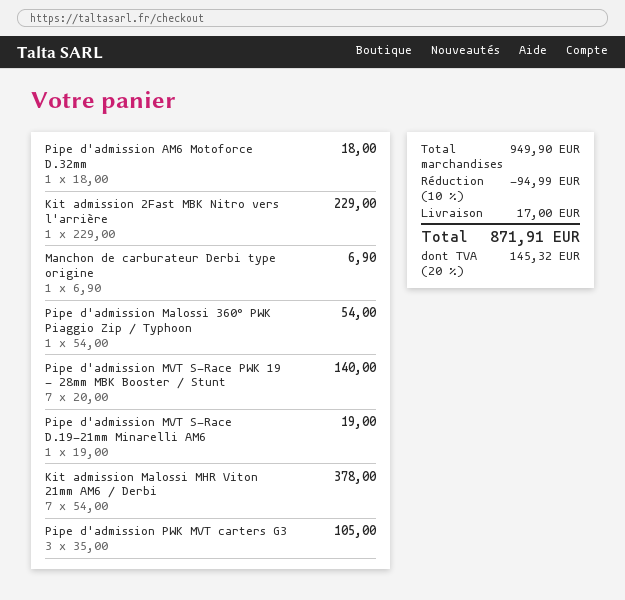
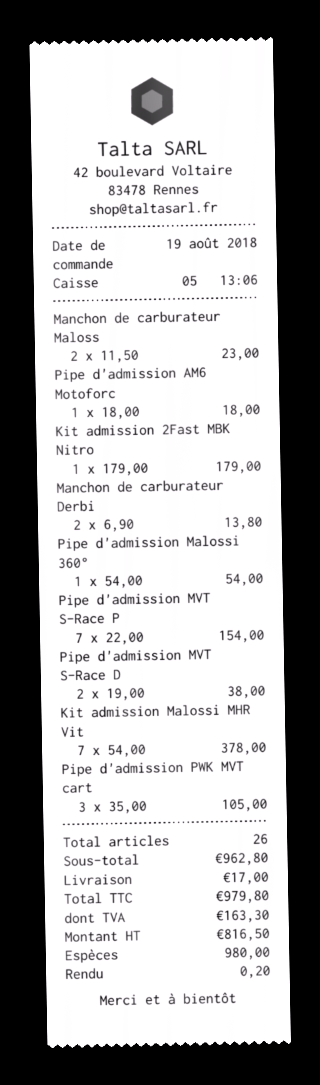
Kit admission 2Fast MBK Nitro vers l'arrière: 1 x 229.00 = 229.00 -> 1 x 179.00 = 179.00
Manchon de carburateur Derbi type origine: 1 x 6.90 = 6.90 -> 2 x 6.90 = 13.80
Pipe d'admission MVT S-Race PWK 19 - 28mm MBK Booster / Stunt: 7 x 20.00 = 140.00 -> 7 x 22.00 = 154.00
Pipe d'admission MVT S-Race D.19-21mm Minarelli AM6: 1 x 19.00 = 19.00 -> 2 x 19.00 = 38.00
Manchon de carburateur Maloss: none -> 2 x 11.50 = 23.00
subtotal: 949.90 -> 962.80
discount: 10% = 94.99 -> none
tax: 145.32 -> 163.30
total: 871.91 -> 979.80

